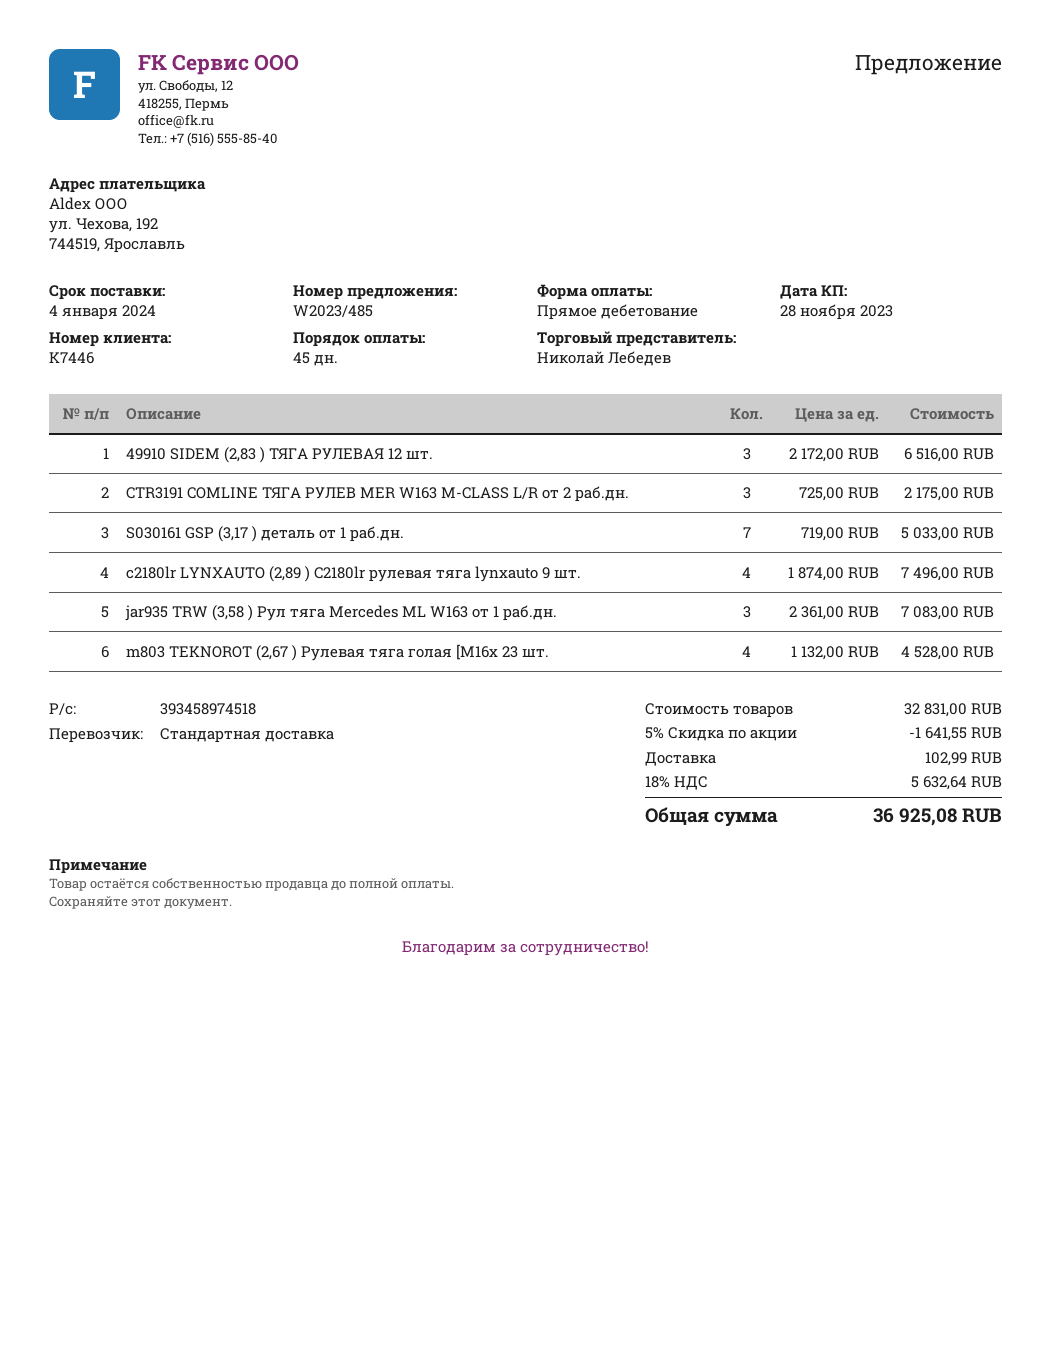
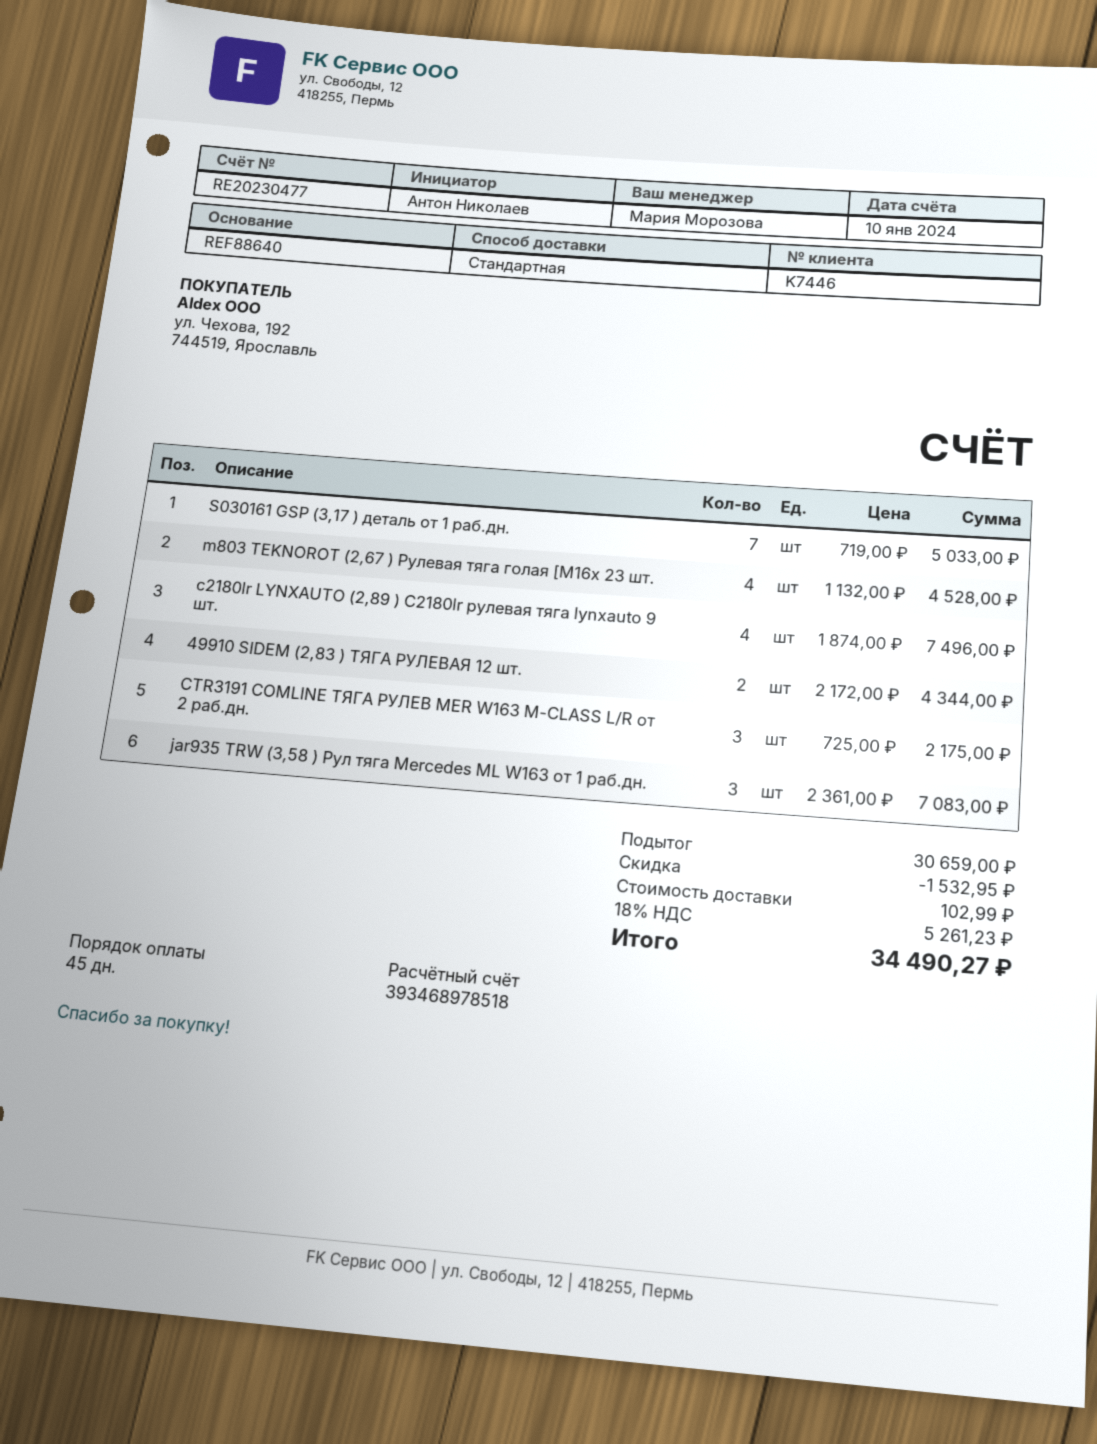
sales rep: Николай Лебедев -> Мария Морозова
bank account: 393458974518 -> 393468978518
49910 SIDEM (2,83 ) ТЯГА РУЛЕВАЯ 12 шт.: 3 x 2172.00 = 6516.00 -> 2 x 2172.00 = 4344.00
subtotal: 32831.00 -> 30659.00
discount: 1641.55 -> 1532.95
tax: 18% = 5632.64 -> 18% = 5261.23
total: 36925.08 -> 34490.27

